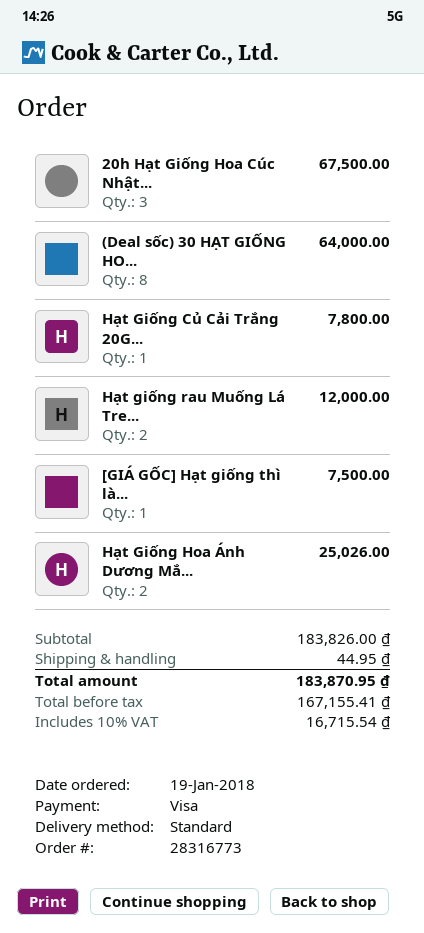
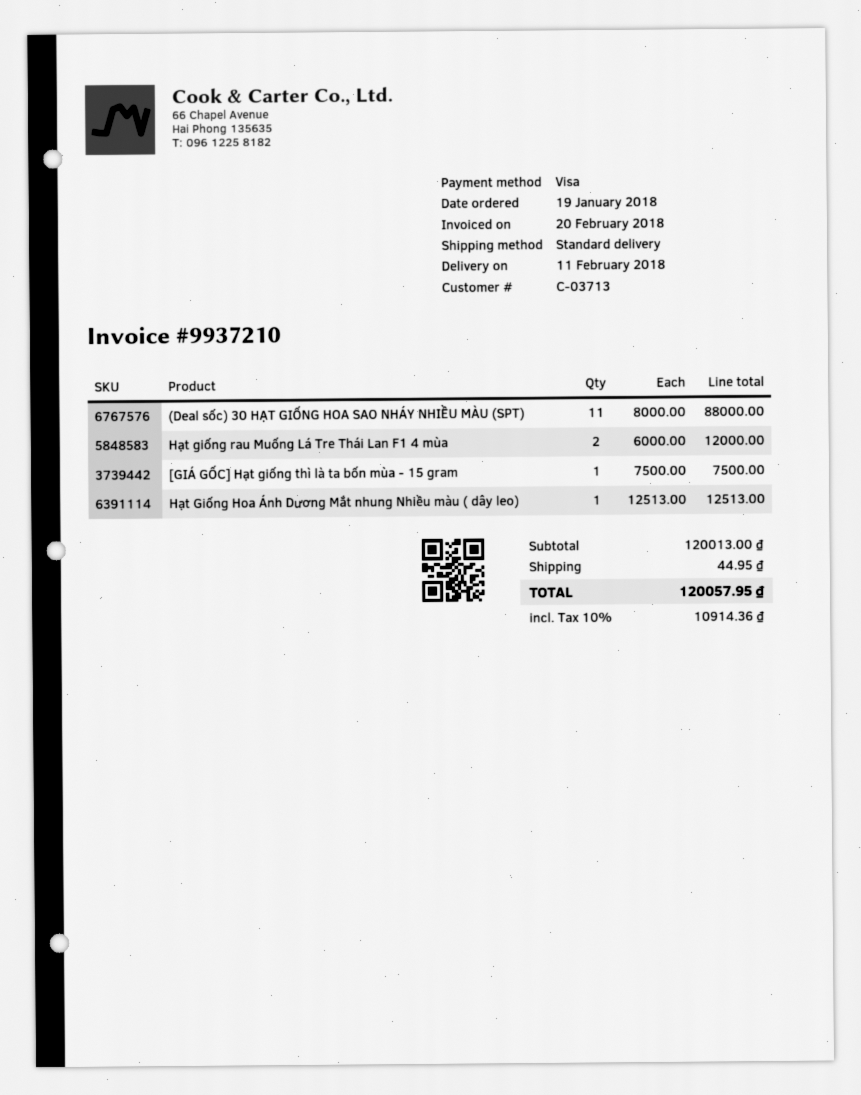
20h Hạt Giống Hoa Cúc Nhật...: 3 for 67500.00 -> none
(Deal sốc) 30 HẠT GIỐNG HO...: 8 for 64000.00 -> 11 for 88000.00
Hạt Giống Củ Cải Trắng 20G...: 1 for 7800.00 -> none
Hạt Giống Hoa Ánh Dương Mắ...: 2 for 25026.00 -> 1 for 12513.00
subtotal: 183826.00 -> 120013.00
tax: 10% = 16715.54 -> 10% = 10914.36
total: 183870.95 -> 120057.95

